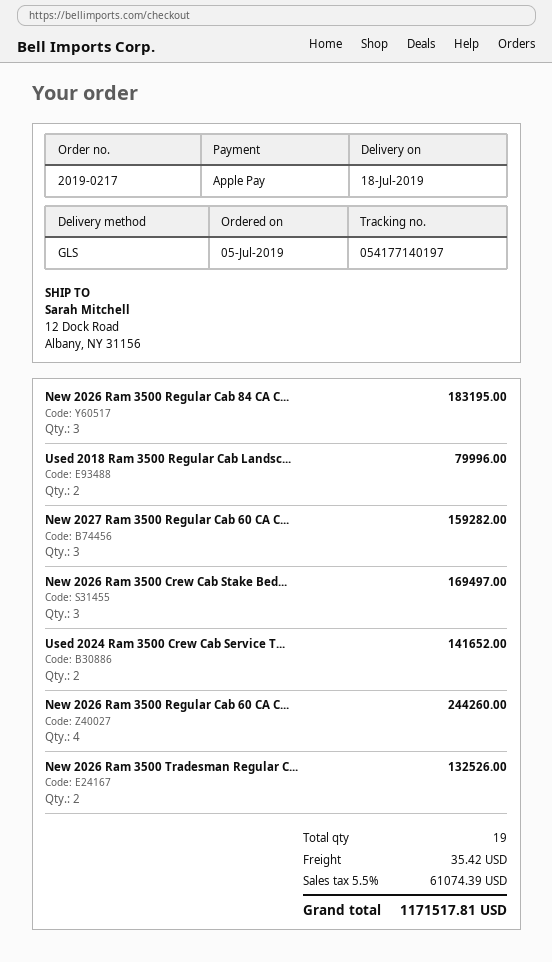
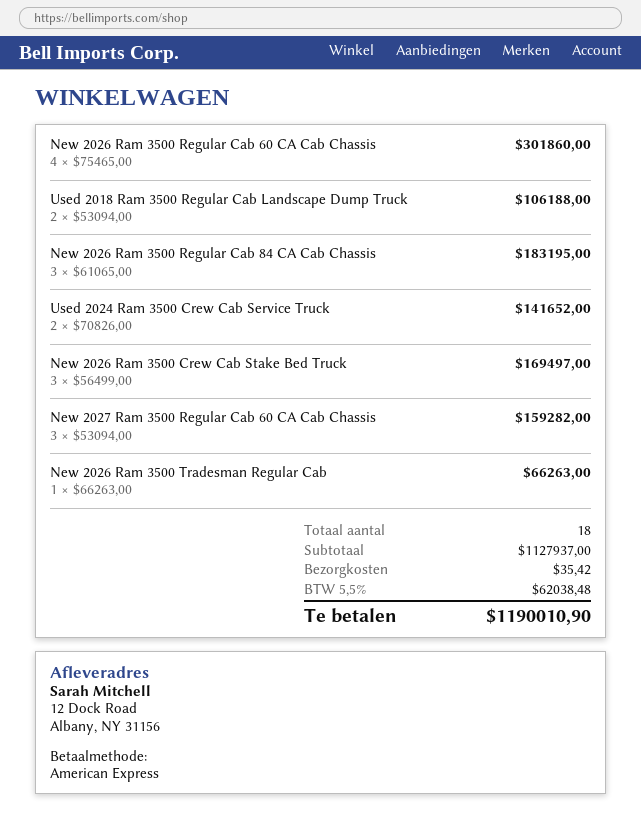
payment method: Apple Pay -> American Express
Used 2018 Ram 3500 Regular Cab Landsc...: 2 for 79996.00 -> 2 for 106188.00
New 2026 Ram 3500 Regular Cab 60 CA C...: 4 for 244260.00 -> 4 for 301860.00
New 2026 Ram 3500 Tradesman Regular C...: 2 for 132526.00 -> 1 for 66263.00
total quantity: 19 -> 18
tax: 5.5% = 61074.39 -> 5.5% = 62038.48
total: 1171517.81 -> 1190010.90

